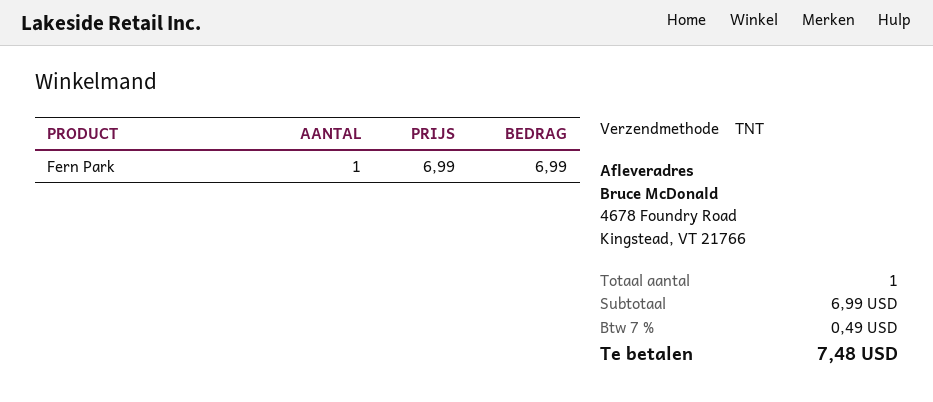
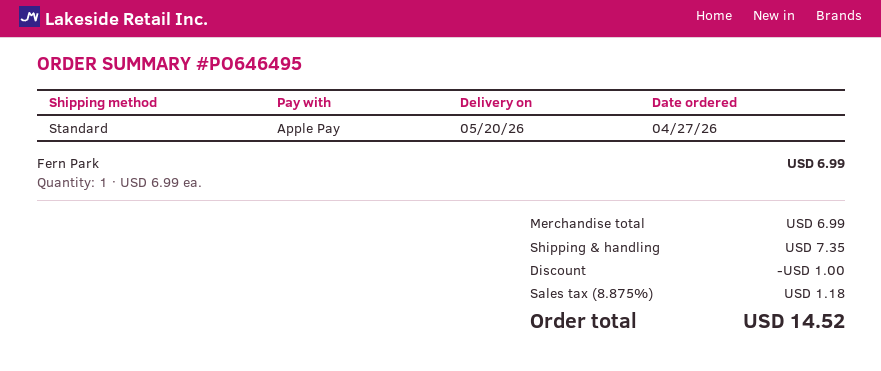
shipping method: TNT -> standard
discount: none -> 1.00
shipping: none -> 7.35
tax: 7% = 0.49 -> 8.875% = 1.18
total: 7.48 -> 14.52

